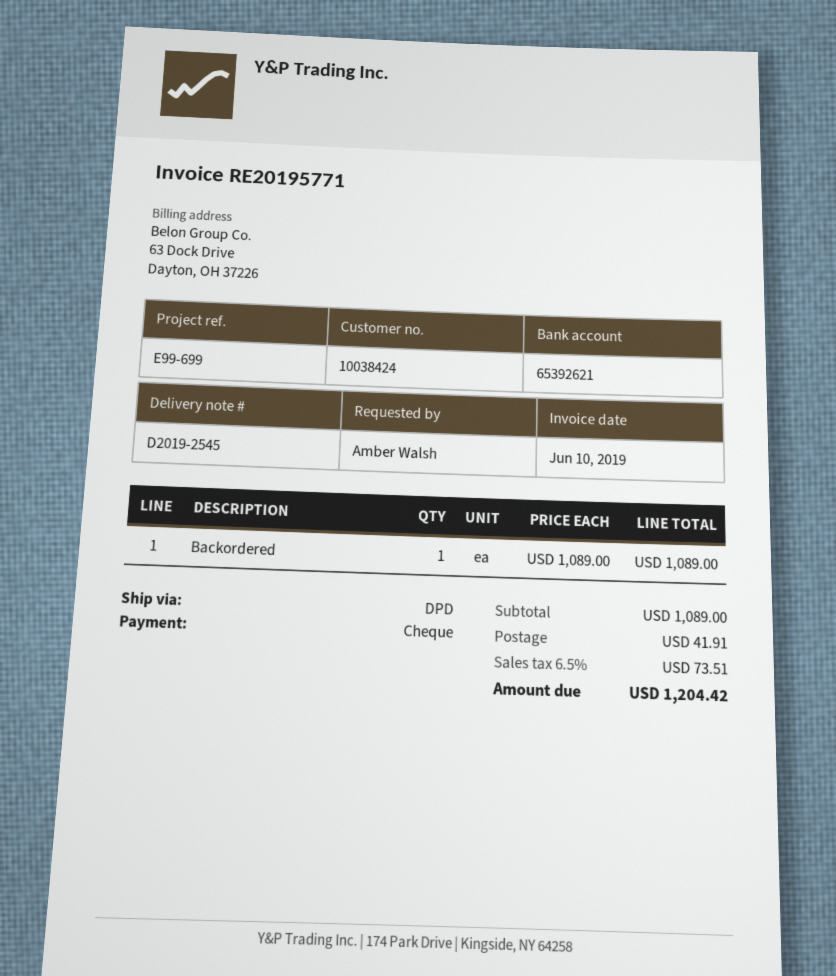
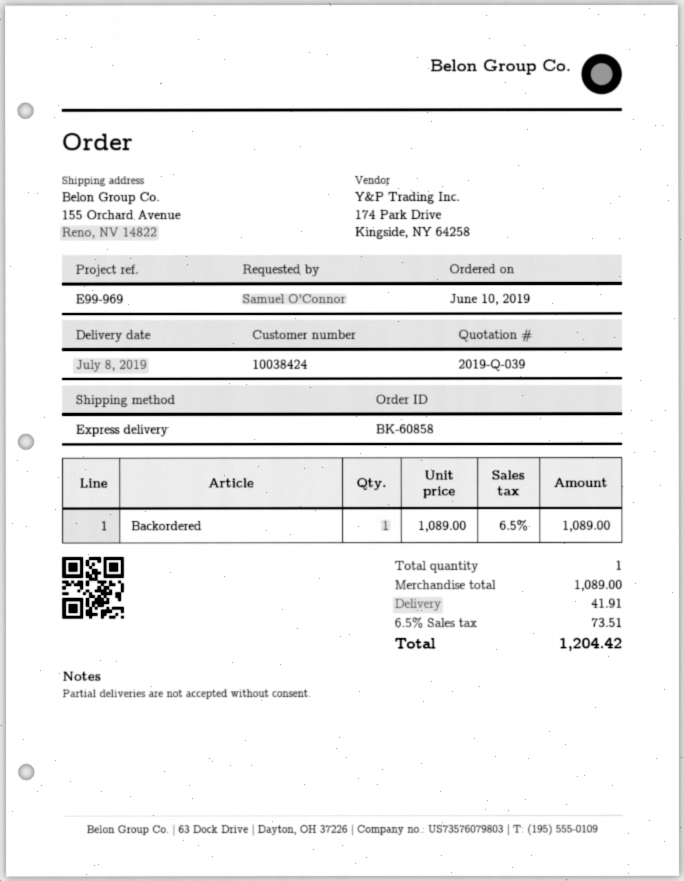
reference: E99-699 -> E99-969
ordered by: Amber Walsh -> Samuel O'Connor
shipping method: DPD -> express

